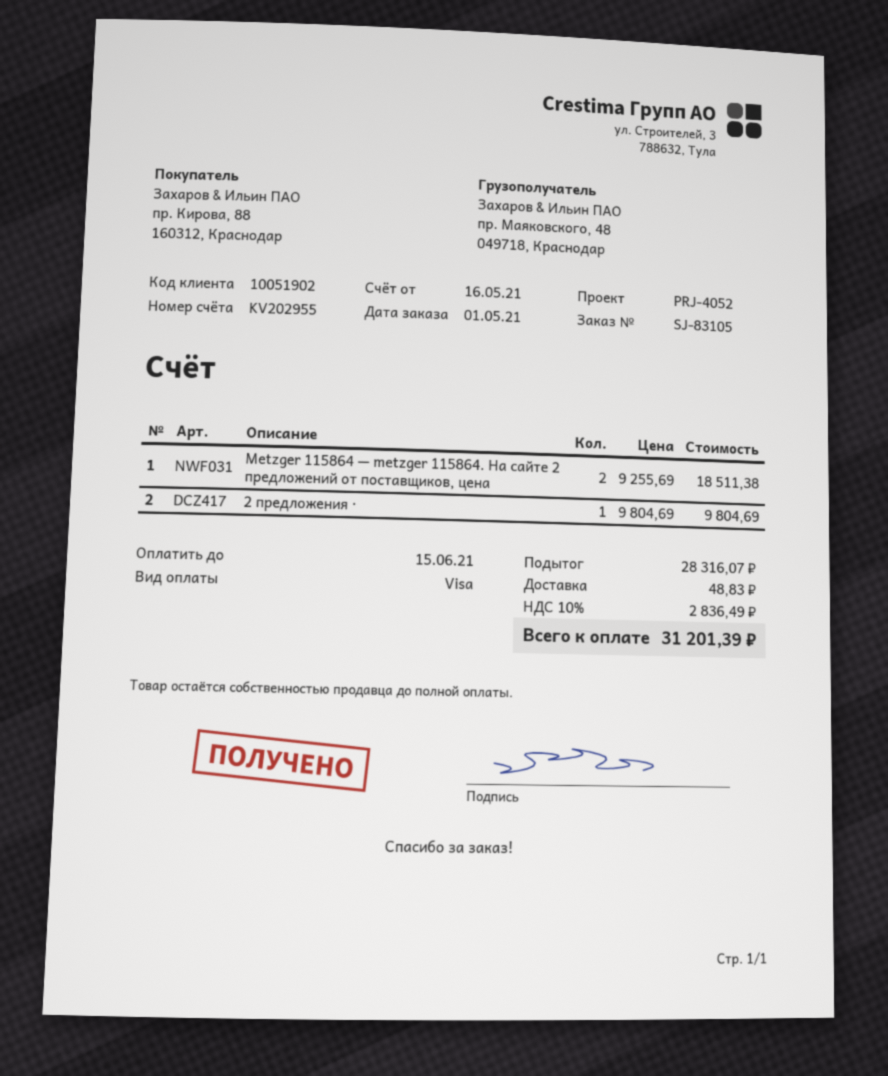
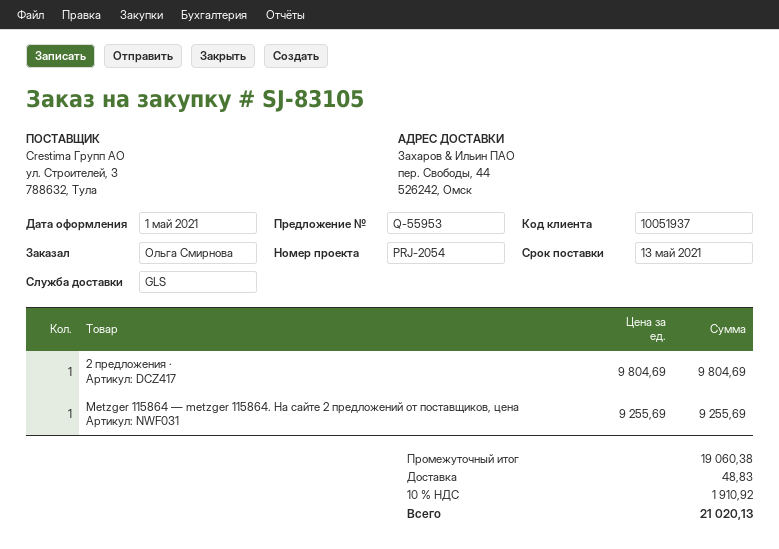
customer number: 10051902 -> 10051937
reference: PRJ-4052 -> PRJ-2054
ship to: пр. Маяковского, 48, 049718, Краснодар -> пер. Свободы, 44, 526242, Омск
Metzger 115864 — metzger 115864. На сайте 2 предложений от поставщиков, цена: 2 x 9255.69 = 18511.38 -> 1 x 9255.69 = 9255.69
subtotal: 28316.07 -> 19060.38
tax: 10% = 2836.49 -> 10% = 1910.92
total: 31201.39 -> 21020.13

